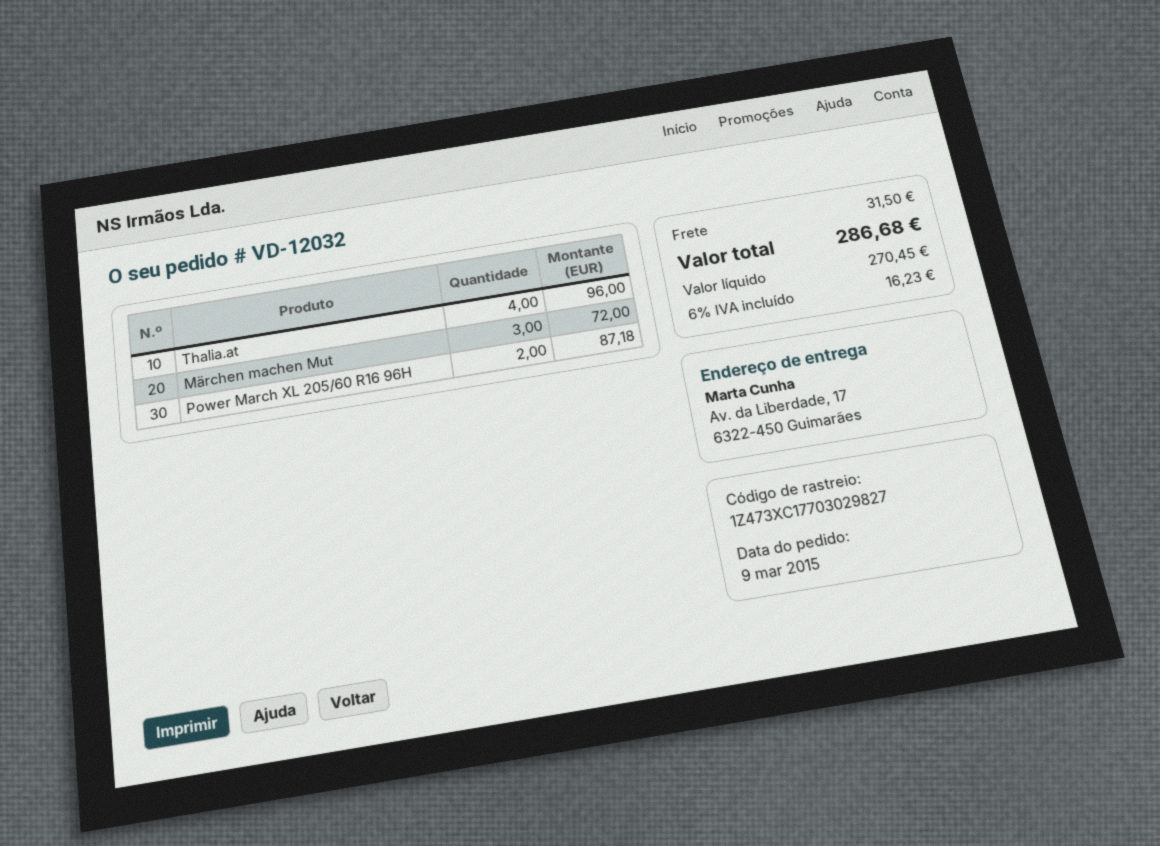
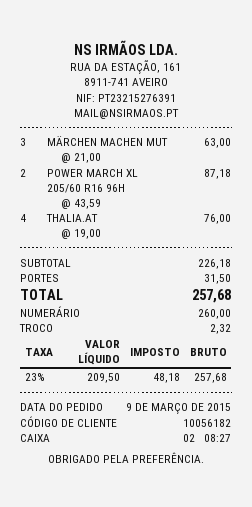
Thalia.at: 4 for 96.00 -> 4 for 76.00
Märchen machen Mut: 3 for 72.00 -> 3 for 63.00
net: 270.45 -> 209.50
tax: 6% = 16.23 -> 23% = 48.18
total: 286.68 -> 257.68

